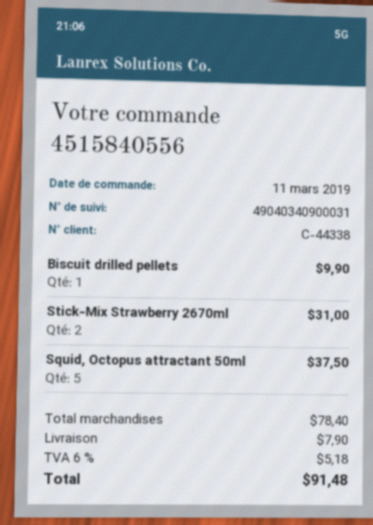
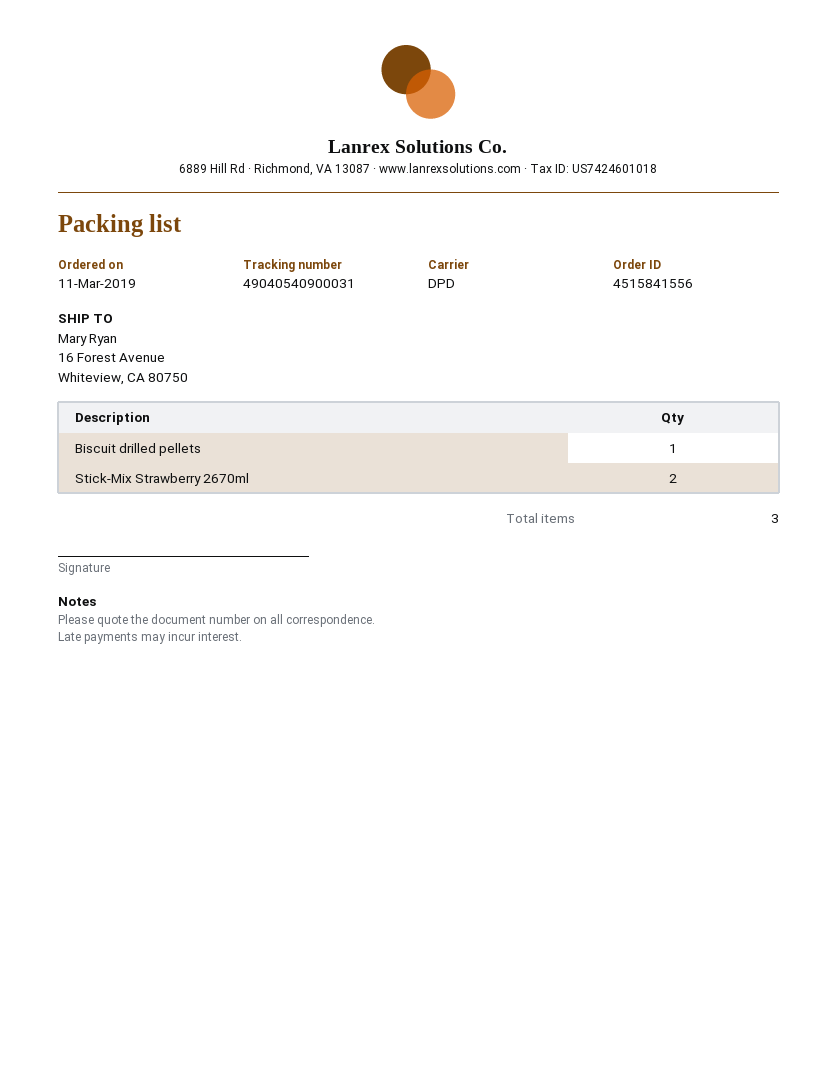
order number: 4515840556 -> 4515841556
tracking number: 49040340900031 -> 49040540900031
Squid, Octopus attractant 50ml: 5 -> none

